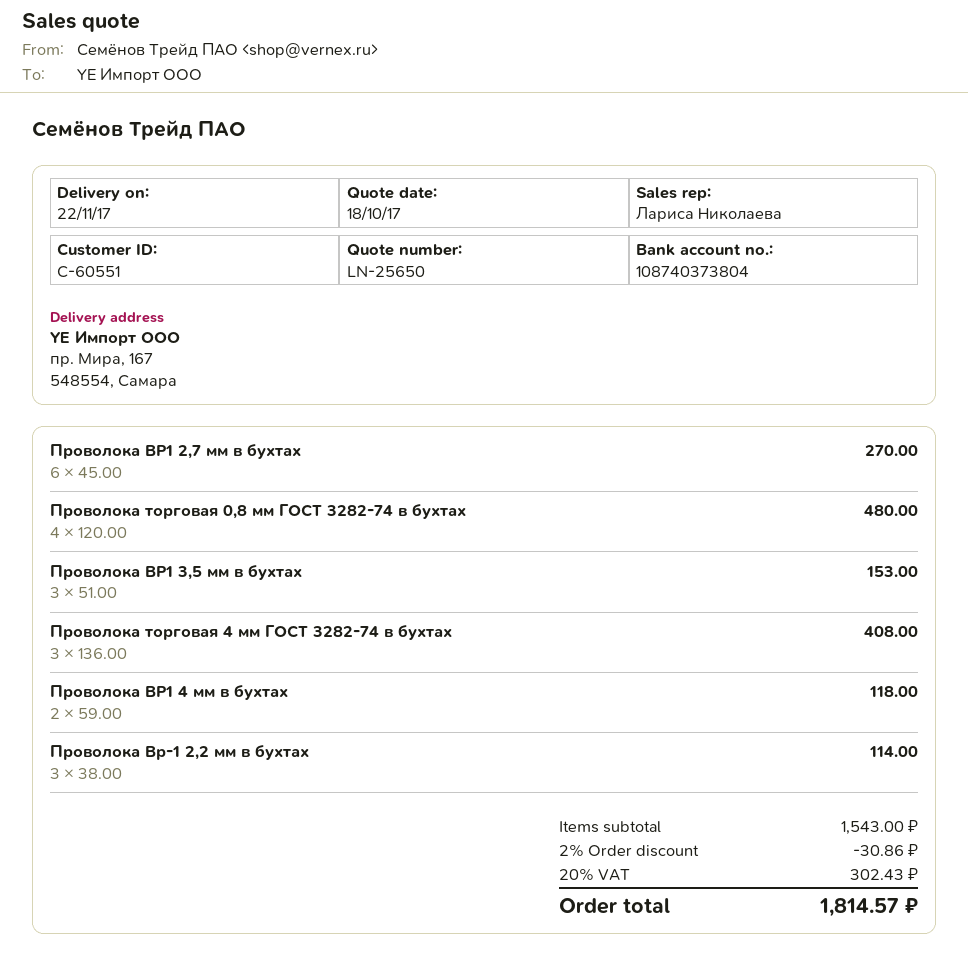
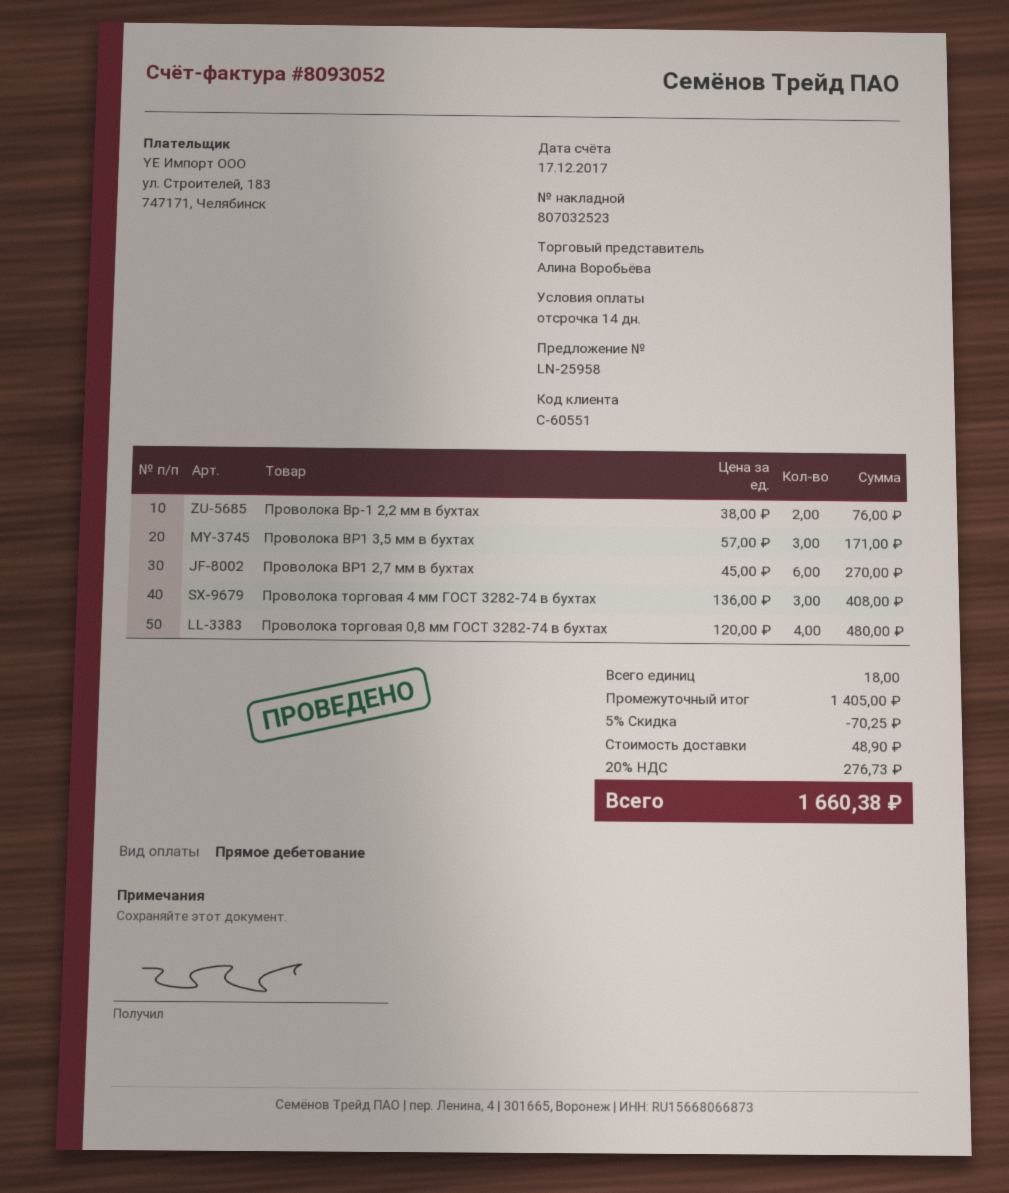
quote number: LN-25650 -> LN-25958
sales rep: Лариса Николаева -> Алина Воробьёва
Проволока ВР1 3,5 мм в бухтах: 3 x 51.00 = 153.00 -> 3 x 57.00 = 171.00
Проволока ВР1 4 мм в бухтах: 2 x 59.00 = 118.00 -> none
Проволока Вр-1 2,2 мм в бухтах: 3 x 38.00 = 114.00 -> 2 x 38.00 = 76.00
subtotal: 1543.00 -> 1405.00
discount: 2% = 30.86 -> 5% = 70.25
shipping: none -> 48.90
tax: 20% = 302.43 -> 20% = 276.73
total: 1814.57 -> 1660.38

